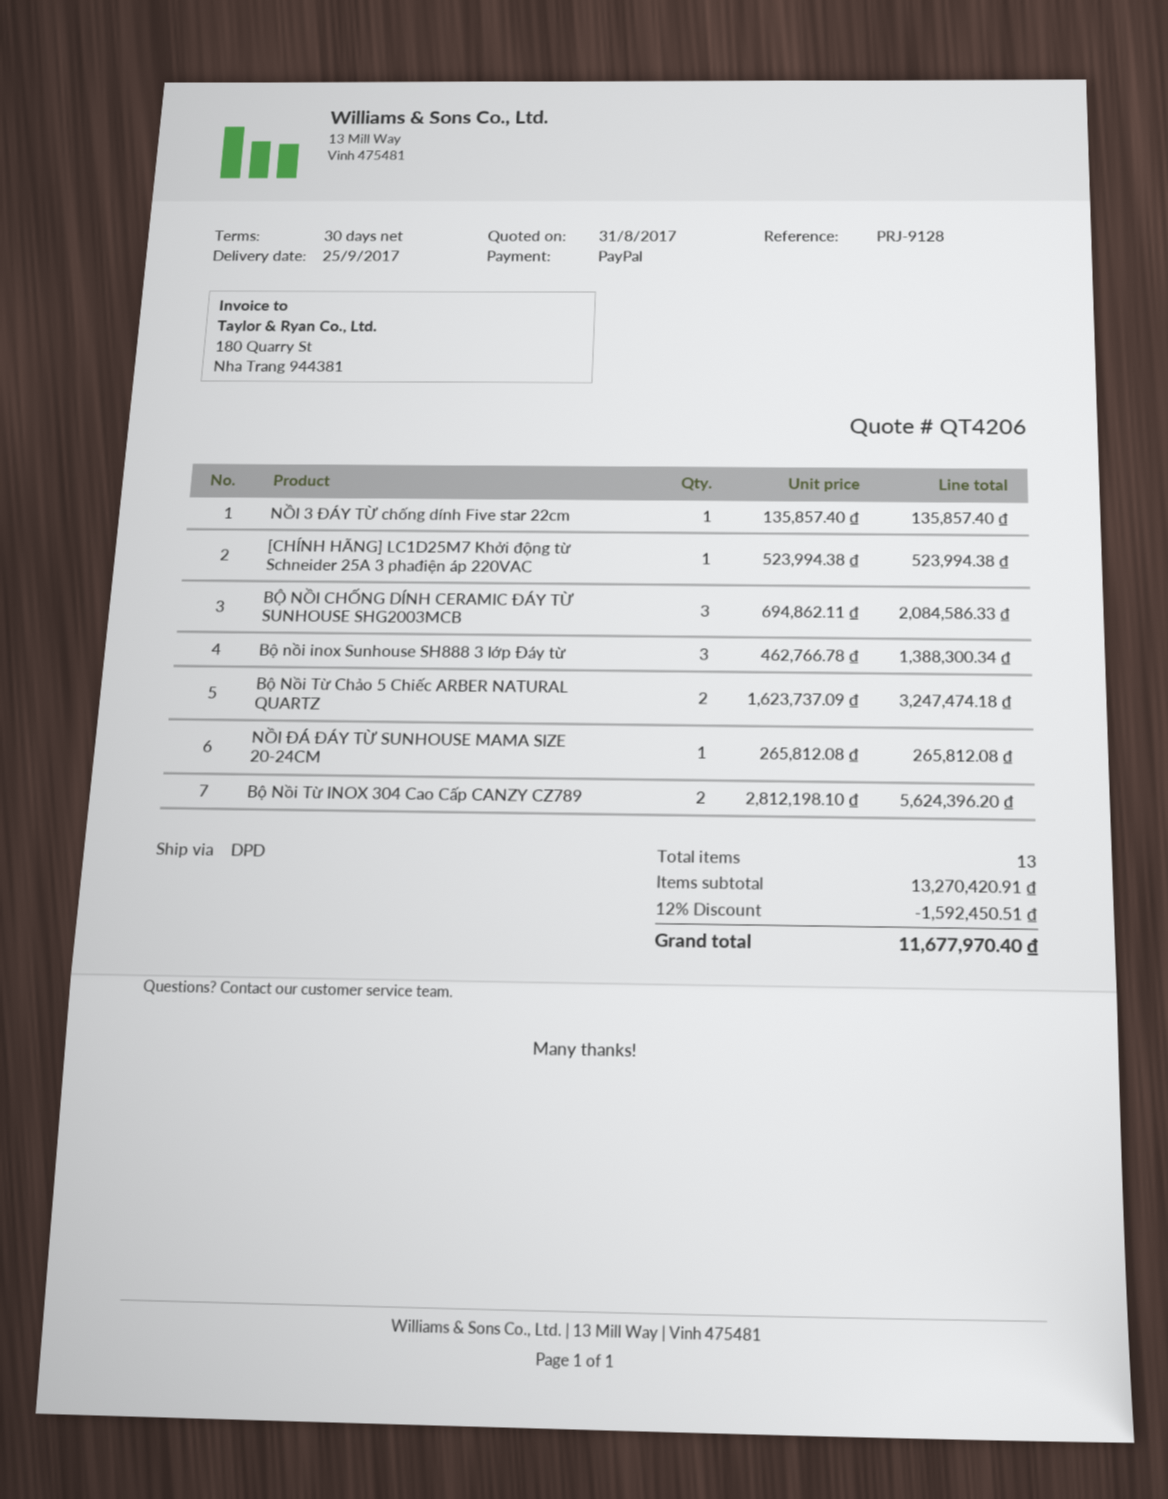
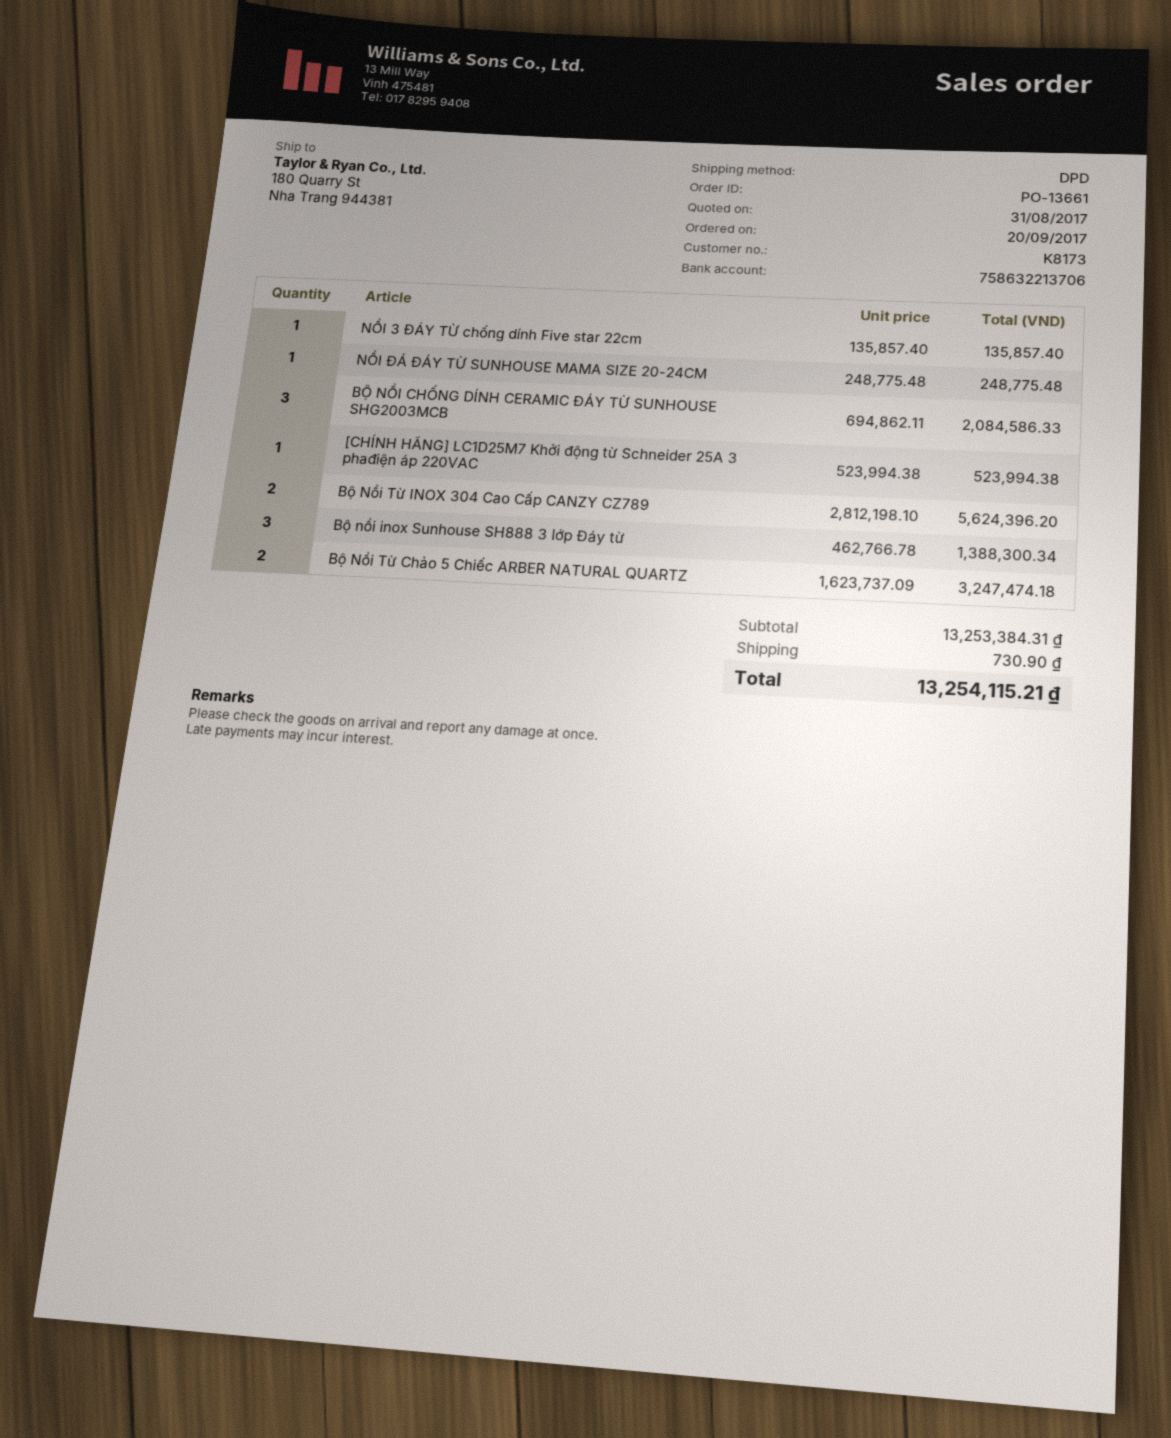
NỒI ĐÁ ĐÁY TỪ SUNHOUSE MAMA SIZE 20-24CM: 1 x 265812.08 = 265812.08 -> 1 x 248775.48 = 248775.48
subtotal: 13270420.91 -> 13253384.31
discount: 12% = 1592450.51 -> none
shipping: none -> 730.90
total: 11677970.40 -> 13254115.21

